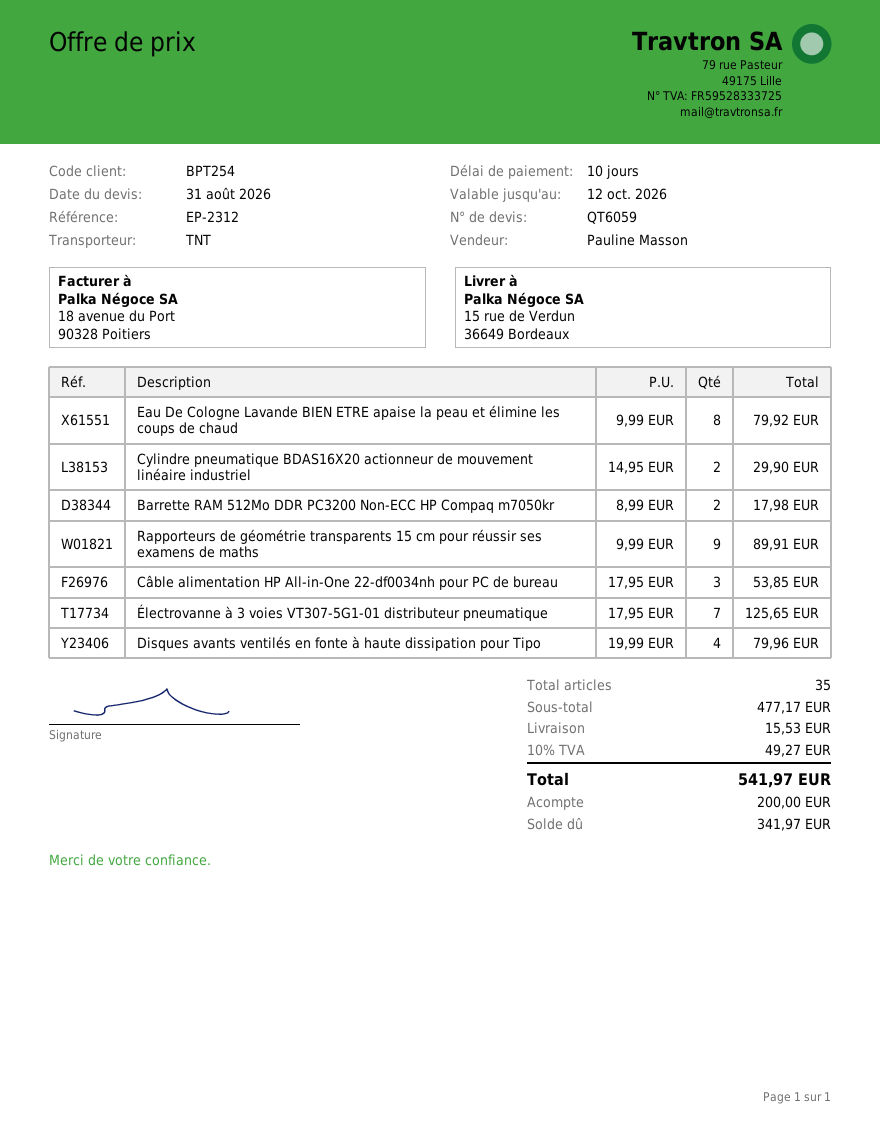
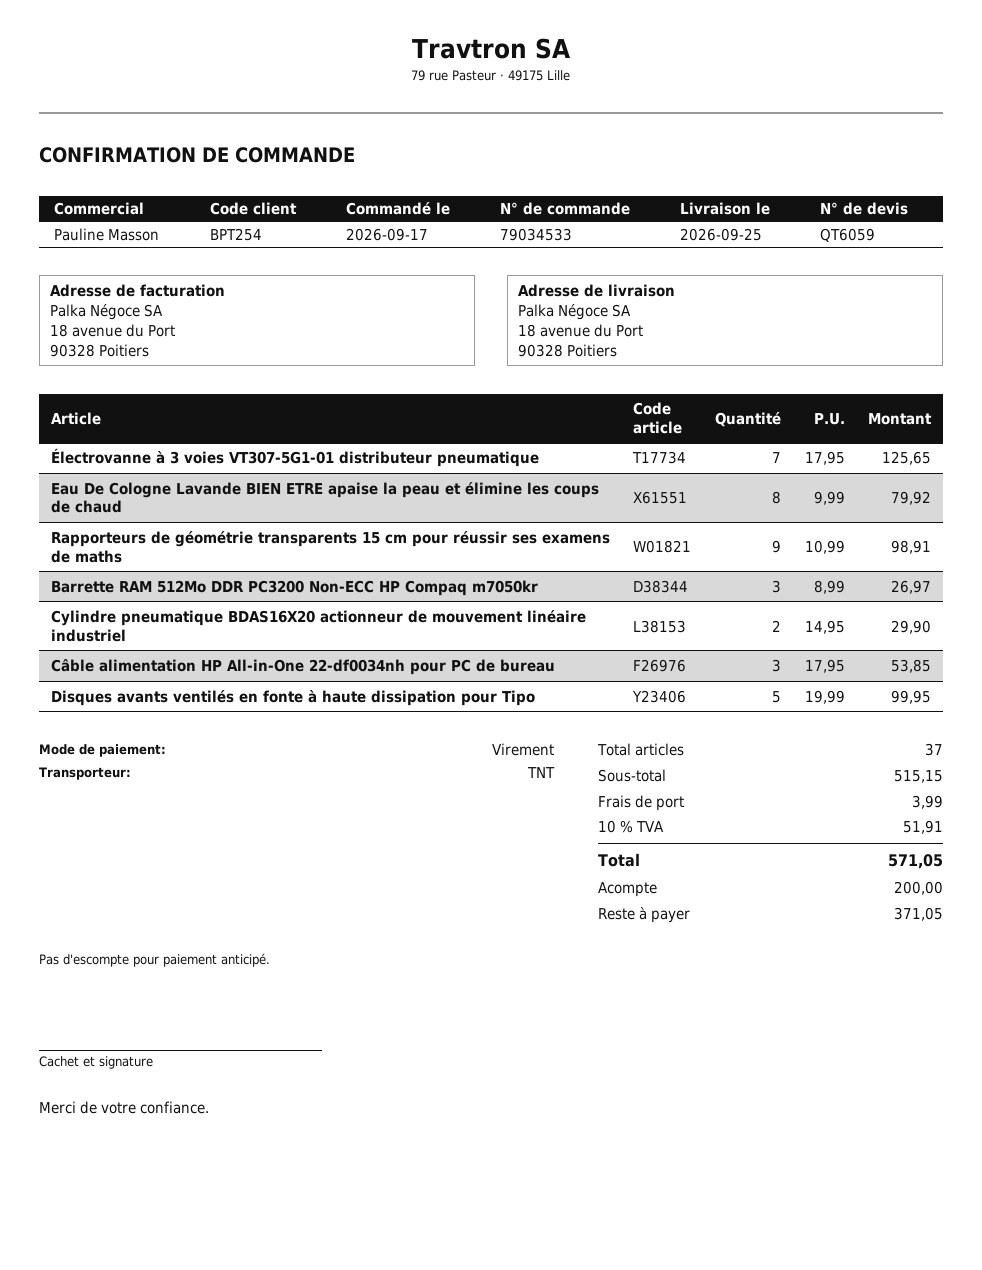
ship to: 15 rue de Verdun, 36649 Bordeaux -> 18 avenue du Port, 90328 Poitiers
Barrette RAM 512Mo DDR PC3200 Non-ECC HP Compaq m7050kr: 2 x 8.99 = 17.98 -> 3 x 8.99 = 26.97
Rapporteurs de géométrie transparents 15 cm pour réussir ses examens de maths: 9 x 9.99 = 89.91 -> 9 x 10.99 = 98.91
Disques avants ventilés en fonte à haute dissipation pour Tipo: 4 x 19.99 = 79.96 -> 5 x 19.99 = 99.95
total quantity: 35 -> 37
subtotal: 477.17 -> 515.15
shipping: 15.53 -> 3.99
tax: 10% = 49.27 -> 10% = 51.91
total: 541.97 -> 571.05
balance: 341.97 -> 371.05

